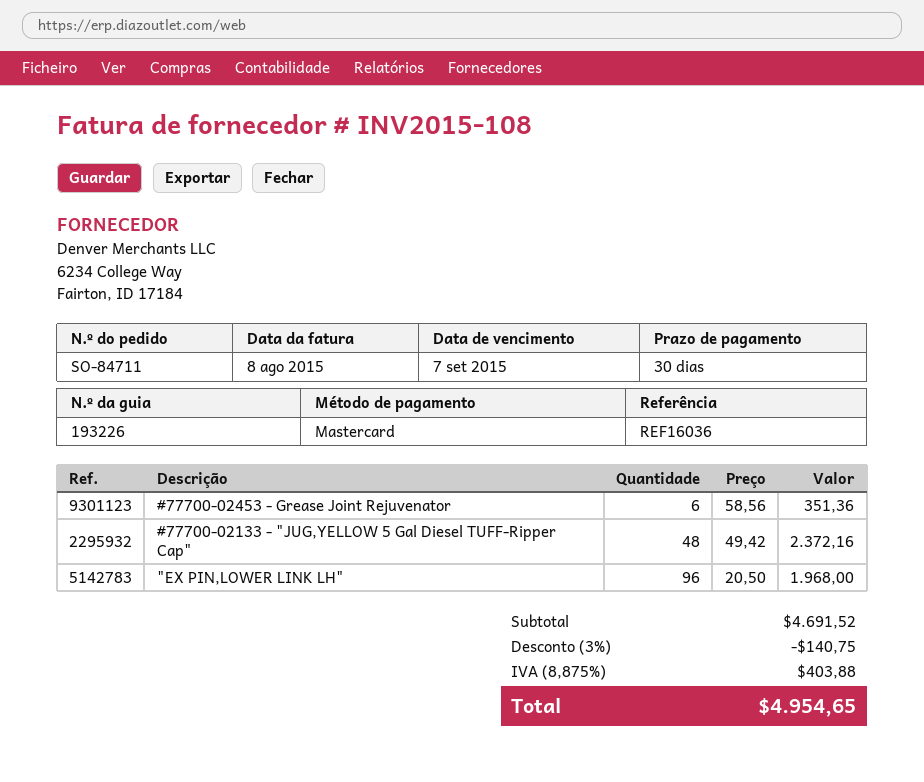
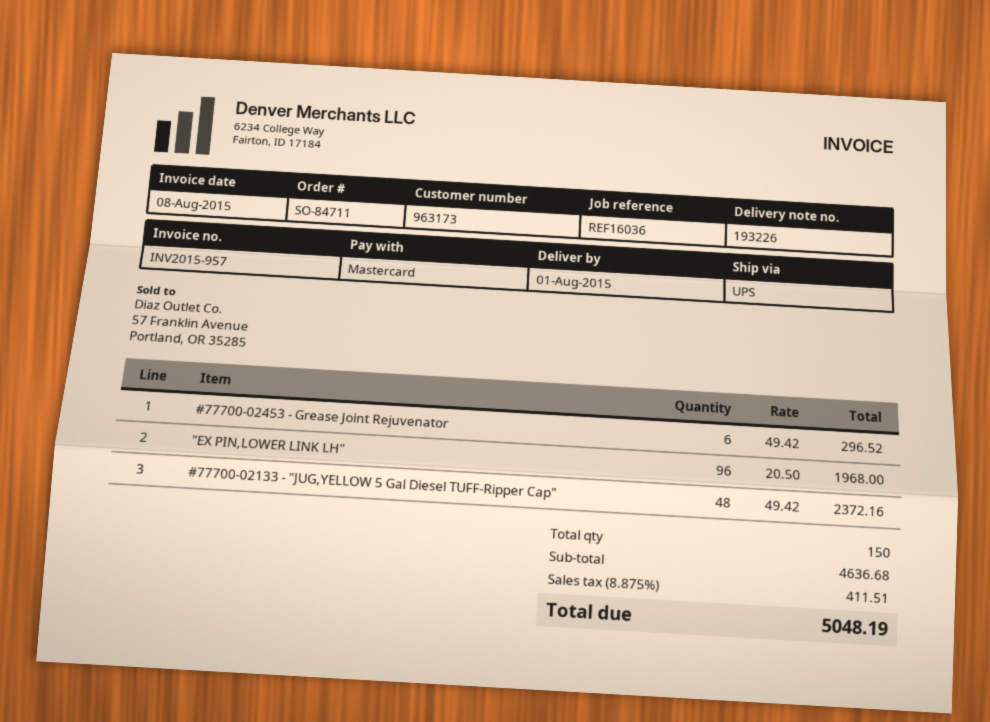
invoice number: INV2015-108 -> INV2015-957
#77700-02453 - Grease Joint Rejuvenator: 6 x 58.56 = 351.36 -> 6 x 49.42 = 296.52
subtotal: 4691.52 -> 4636.68
discount: 3% = 140.75 -> none
tax: 8.875% = 403.88 -> 8.875% = 411.51
total: 4954.65 -> 5048.19

